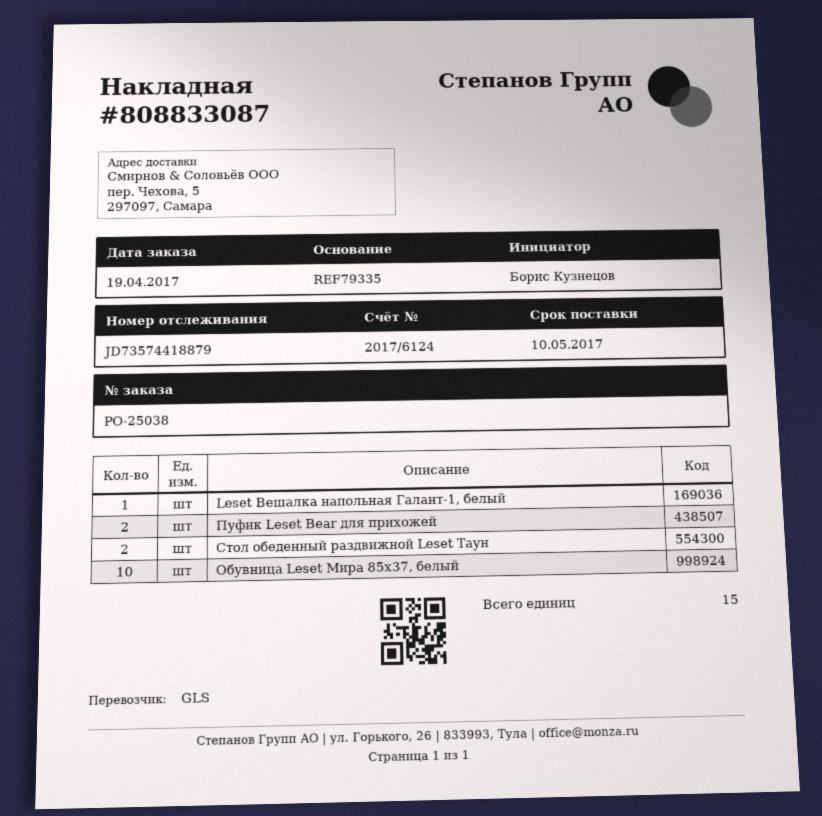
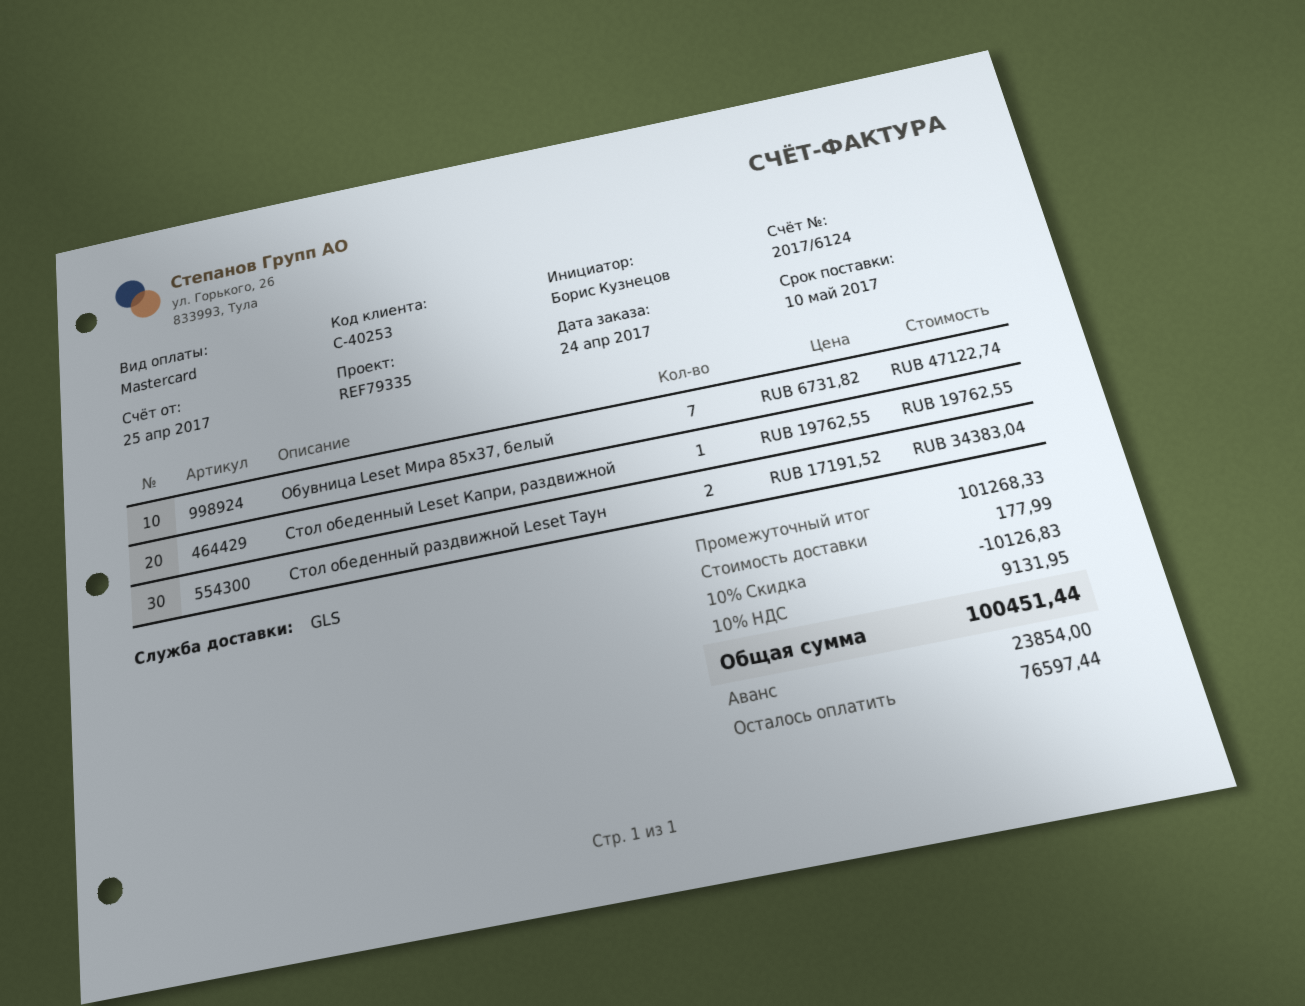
order date: 2017-04-19 -> 2017-04-24
Leset Вешалка напольная Галант-1, белый: 1 -> none
Пуфик Leset Bear для прихожей: 2 -> none
Обувница Leset Мира 85х37, белый: 10 -> 7
Стол обеденный Leset Капри, раздвижной: none -> 1

